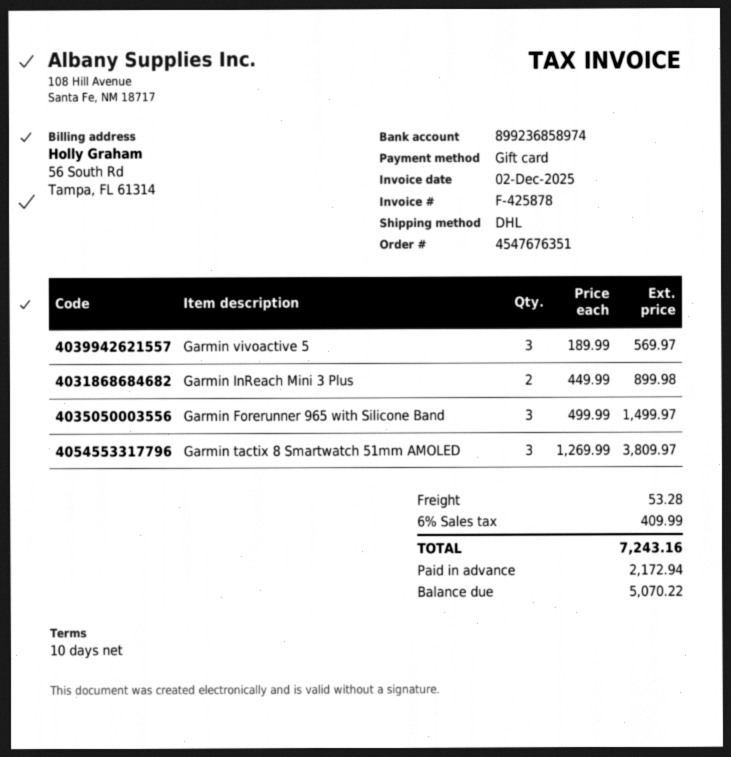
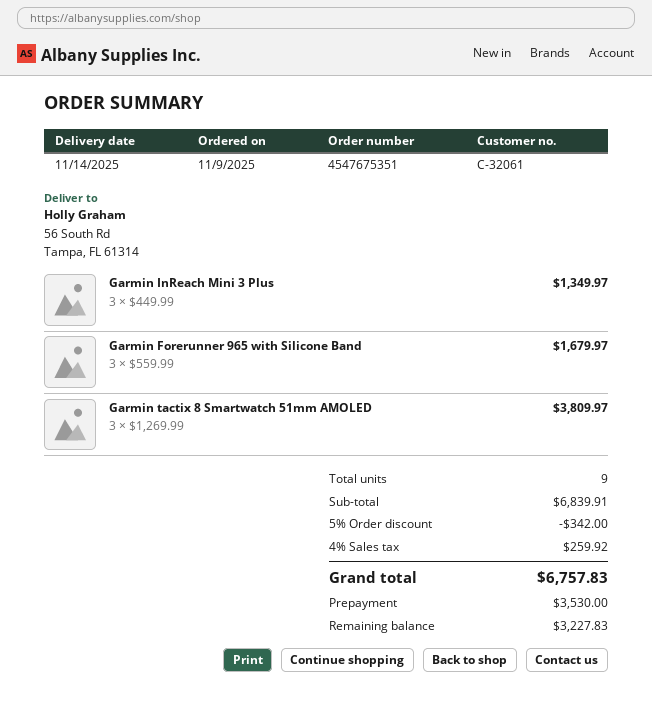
order number: 4547676351 -> 4547675351
Garmin vivoactive 5: 3 x 189.99 = 569.97 -> none
Garmin InReach Mini 3 Plus: 2 x 449.99 = 899.98 -> 3 x 449.99 = 1349.97
Garmin Forerunner 965 with Silicone Band: 3 x 499.99 = 1499.97 -> 3 x 559.99 = 1679.97
discount: none -> 5% = 342.00
shipping: 53.28 -> none
tax: 6% = 409.99 -> 4% = 259.92
total: 7243.16 -> 6757.83
deposit: 2172.94 -> 3530.00
balance: 5070.22 -> 3227.83

